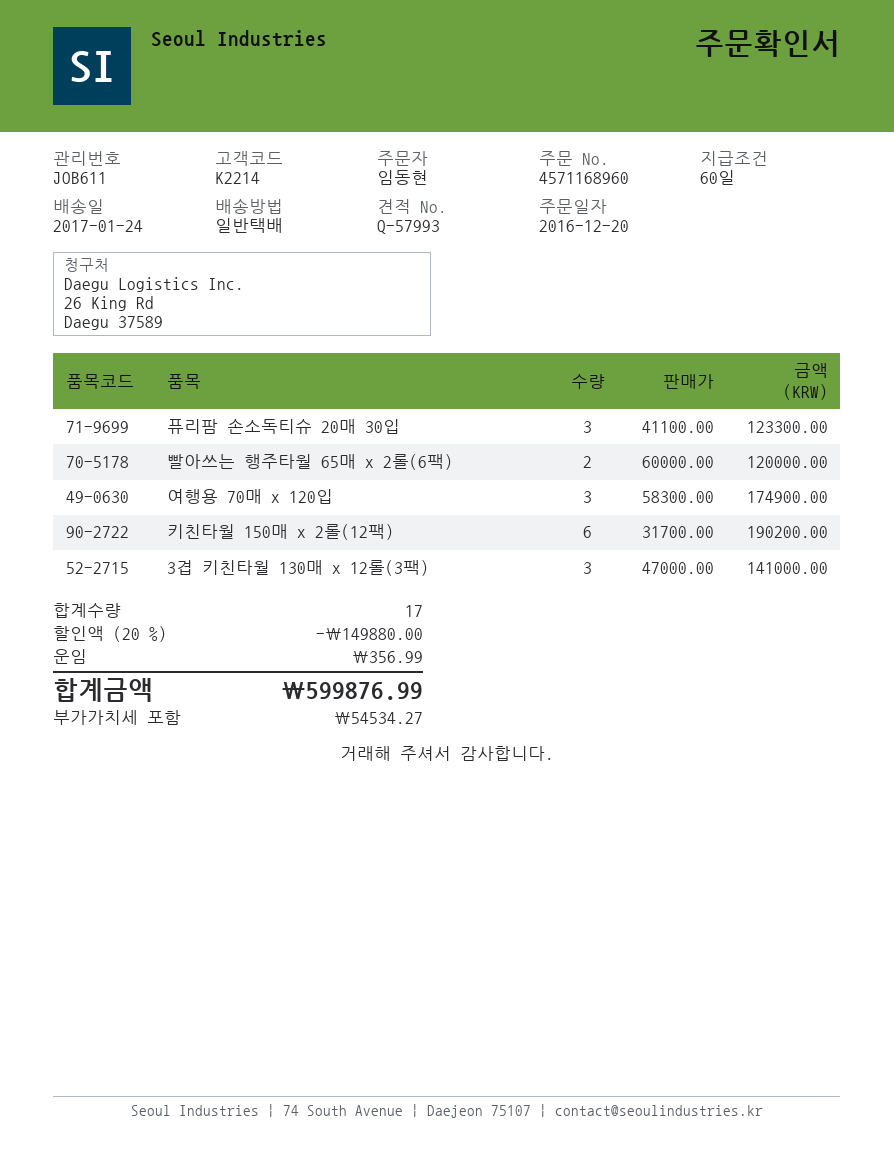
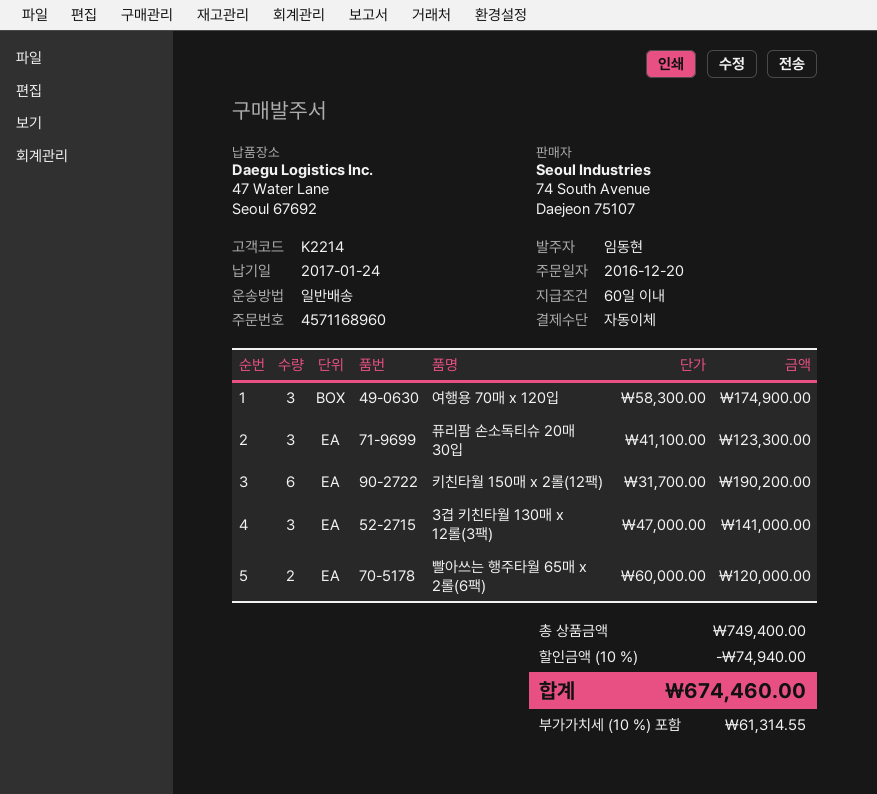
discount: 20% = 149880.00 -> 10% = 74940.00
shipping: 356.99 -> none
tax: 54534.27 -> 61314.55
total: 599876.99 -> 674460.00

